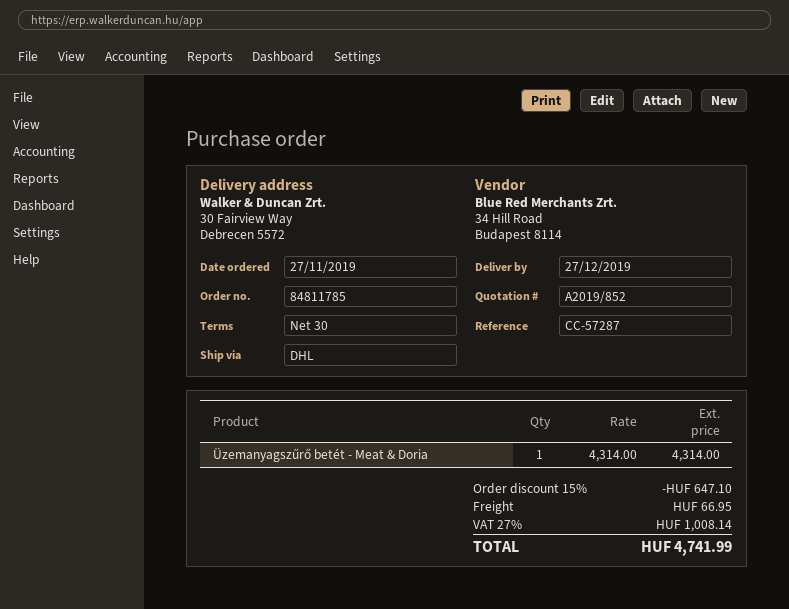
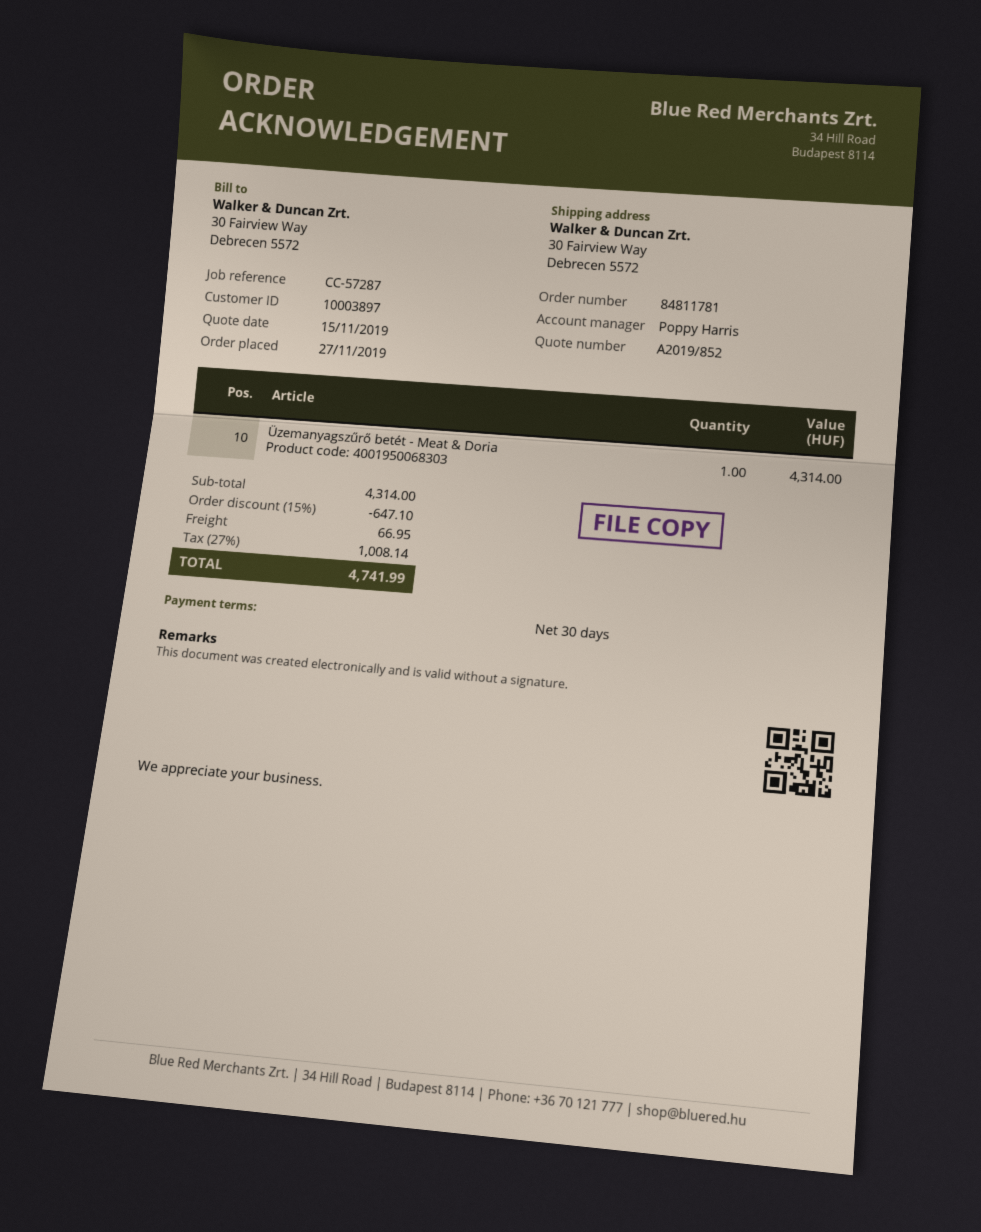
order number: 84811785 -> 84811781

